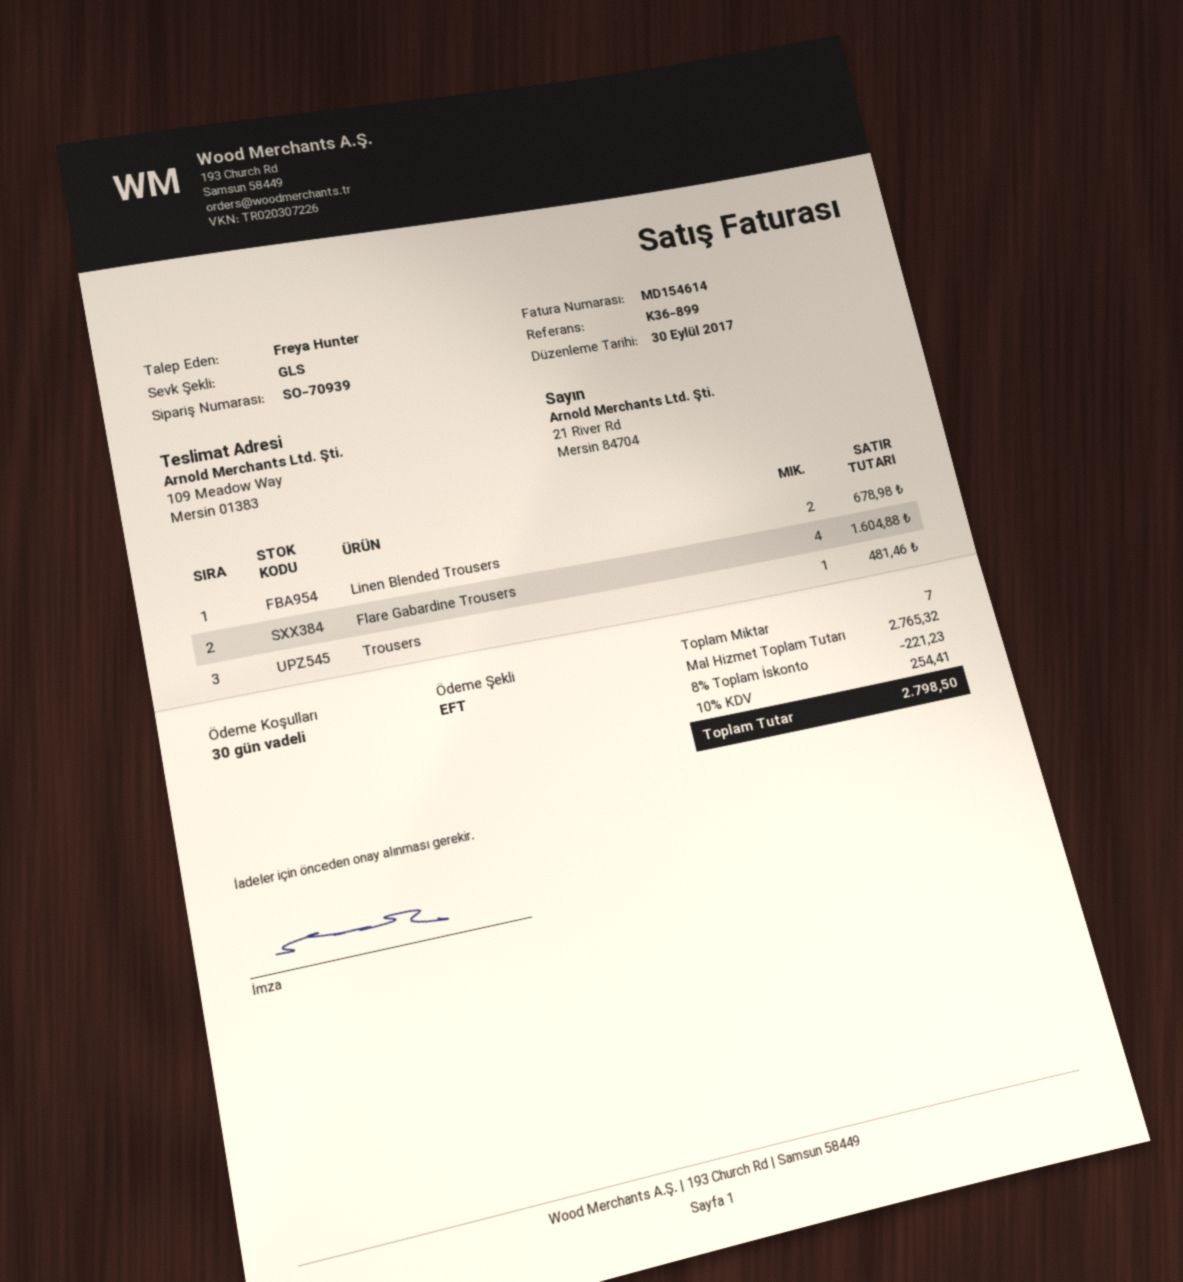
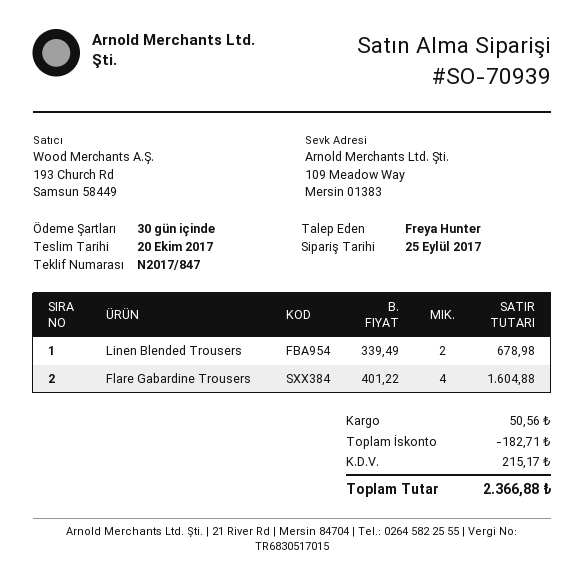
Trousers: 1 for 481.46 -> none
discount: 221.23 -> 182.71
shipping: none -> 50.56
tax: 254.41 -> 215.17
total: 2798.50 -> 2366.88

